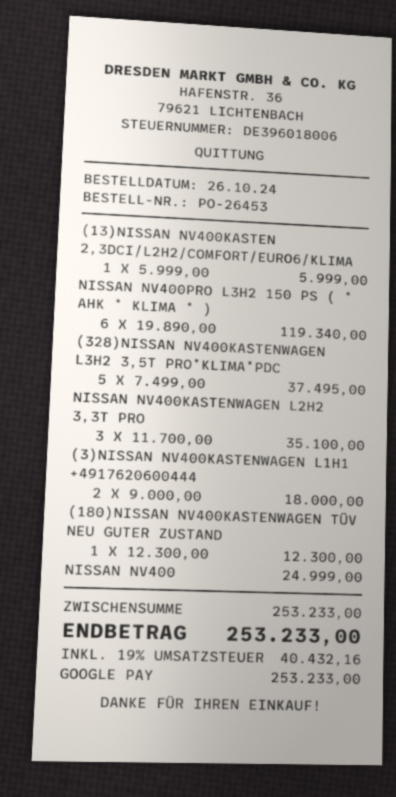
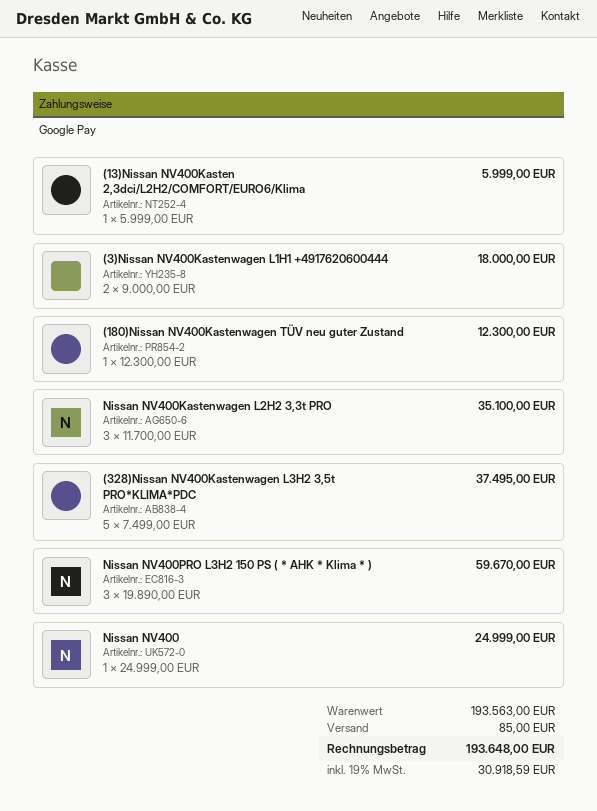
NISSAN NV400PRO L3H2 150 PS ( * AHK * KLIMA * ): 6 x 19890.00 = 119340.00 -> 3 x 19890.00 = 59670.00
subtotal: 253233.00 -> 193563.00
shipping: none -> 85.00
tax: 19% = 40432.16 -> 19% = 30918.59
total: 253233.00 -> 193648.00

